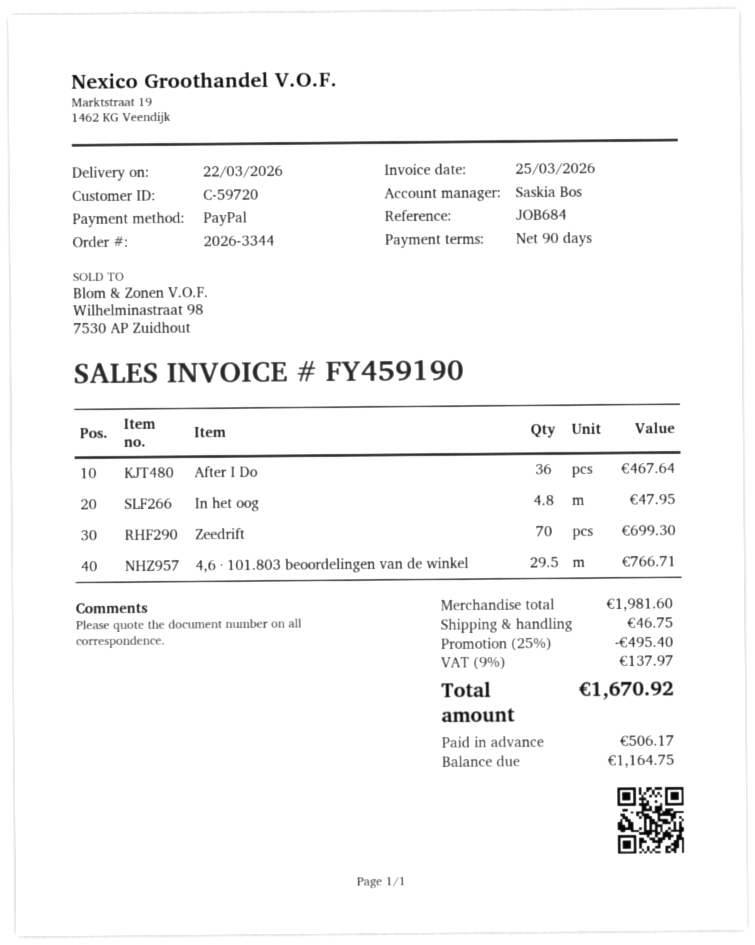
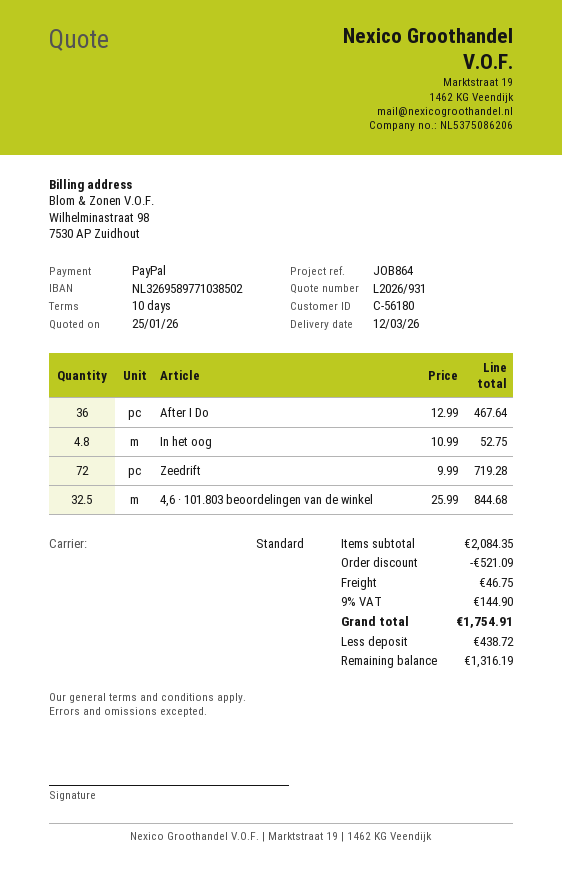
delivery date: 2026-03-22 -> 2026-03-12
payment terms: 90 days -> 10 days
customer number: C-59720 -> C-56180
reference: JOB684 -> JOB864
In het oog: 4.8 for 47.95 -> 4.8 for 52.75
Zeedrift: 70 for 699.30 -> 72 for 719.28
4,6 · 101.803 beoordelingen van de winkel: 29.5 for 766.71 -> 32.5 for 844.68
subtotal: 1981.60 -> 2084.35
discount: 495.40 -> 521.09
tax: 9% = 137.97 -> 9% = 144.90
total: 1670.92 -> 1754.91
deposit: 506.17 -> 438.72
balance: 1164.75 -> 1316.19

